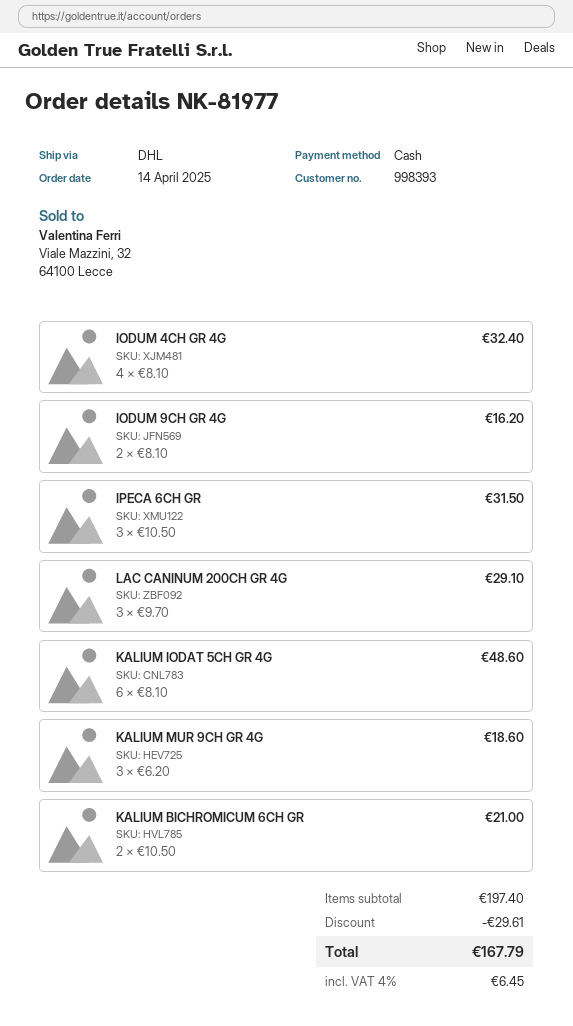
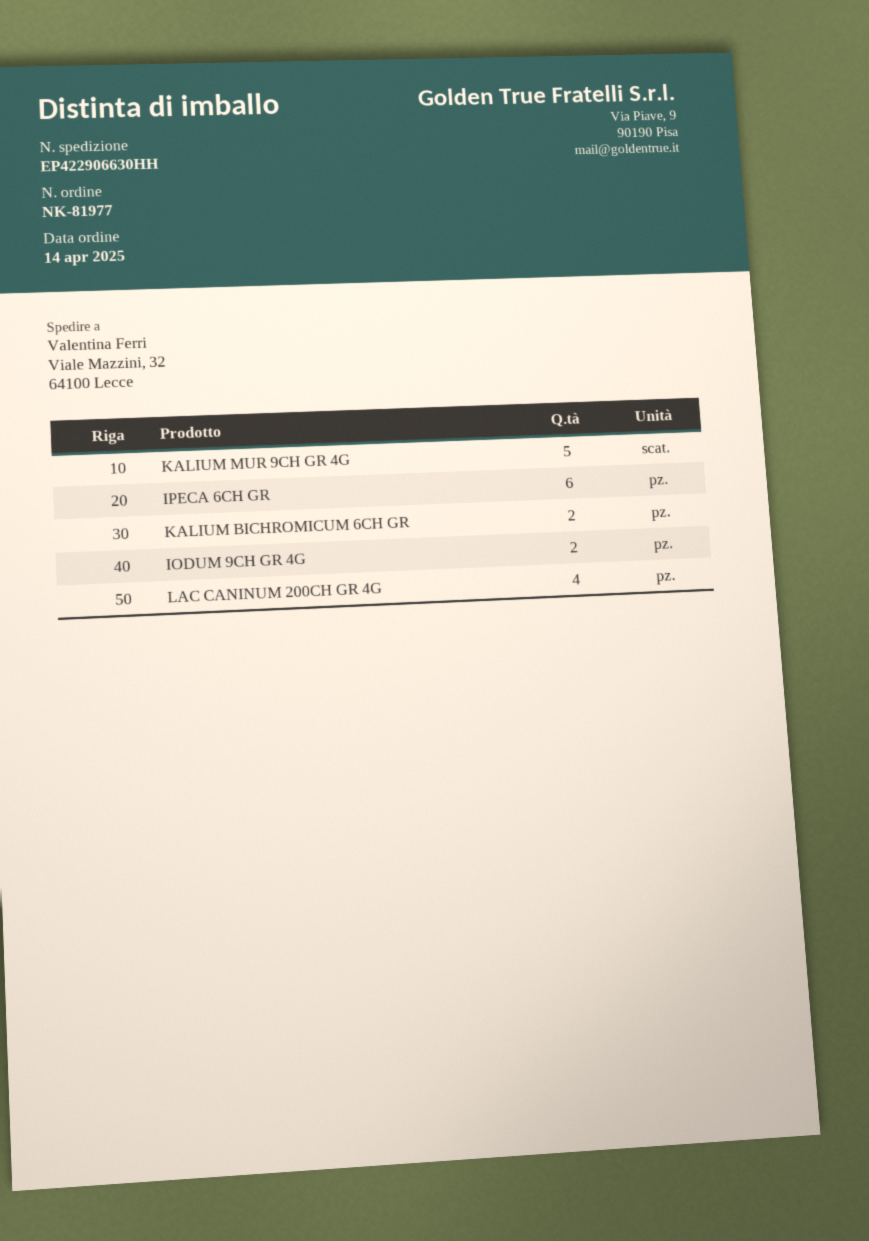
IODUM 4CH GR 4G: 4 -> none
IPECA 6CH GR: 3 -> 6
LAC CANINUM 200CH GR 4G: 3 -> 4
KALIUM IODAT 5CH GR 4G: 6 -> none
KALIUM MUR 9CH GR 4G: 3 -> 5

